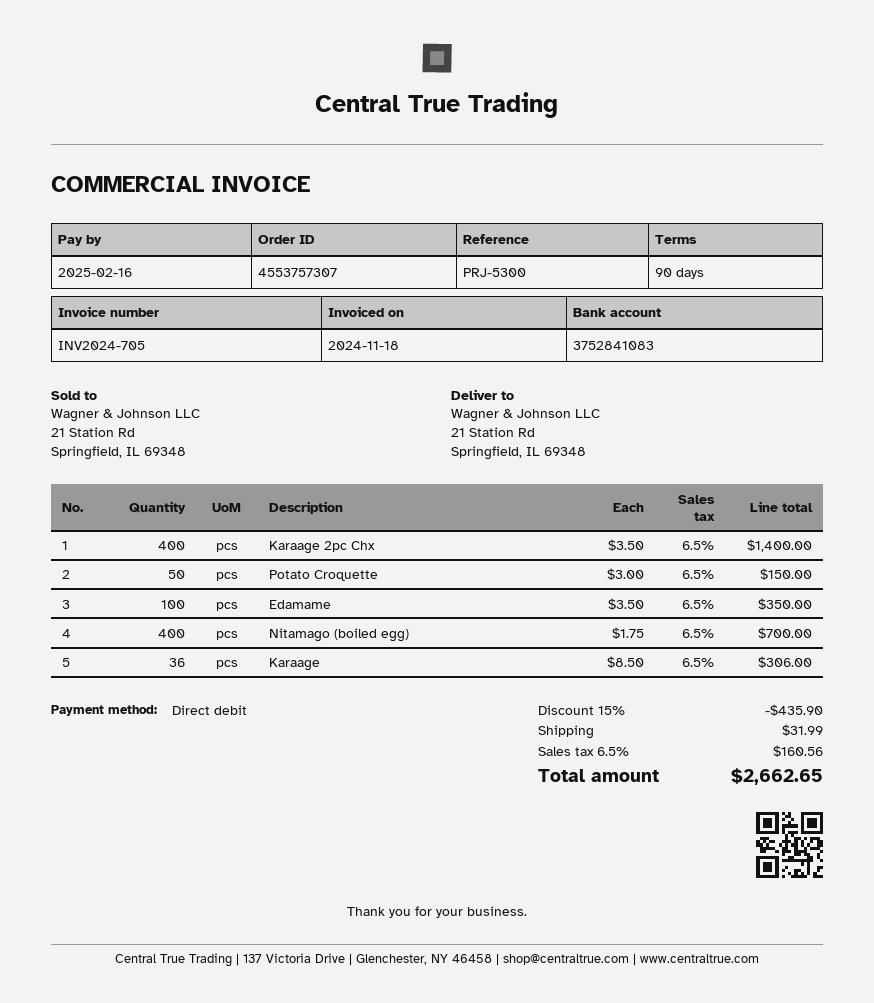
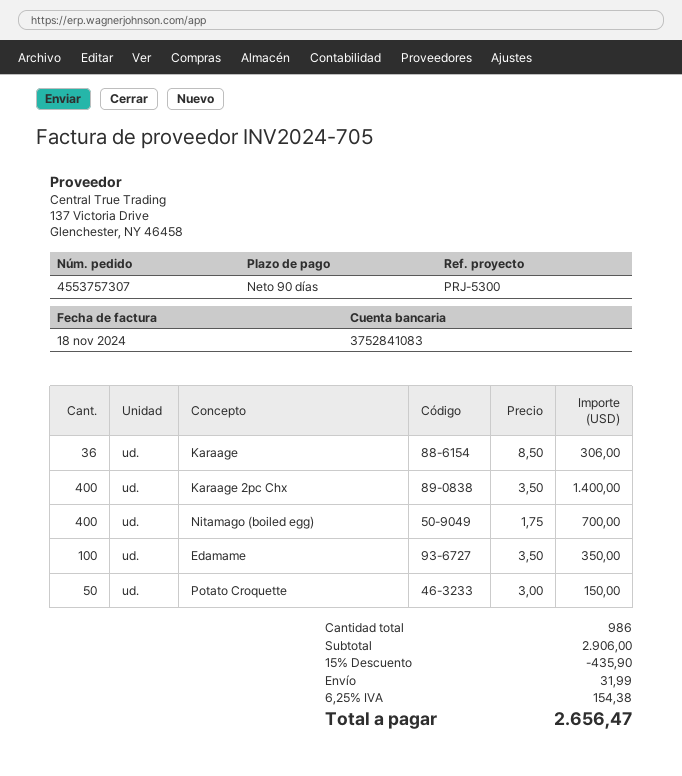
tax: 6.5% = 160.56 -> 6.25% = 154.38
total: 2662.65 -> 2656.47

